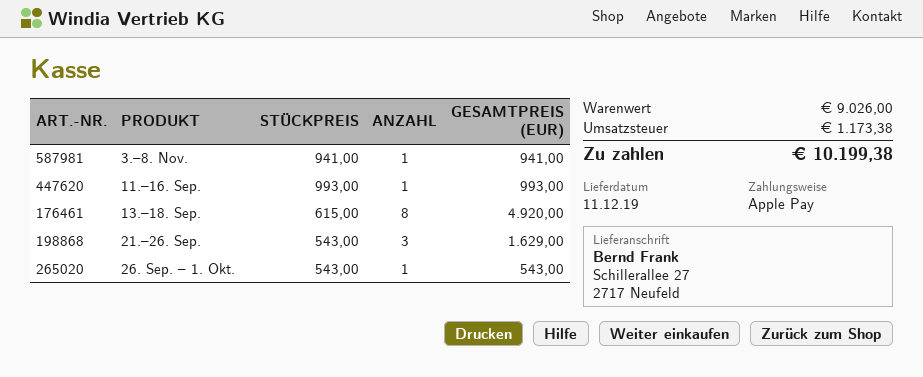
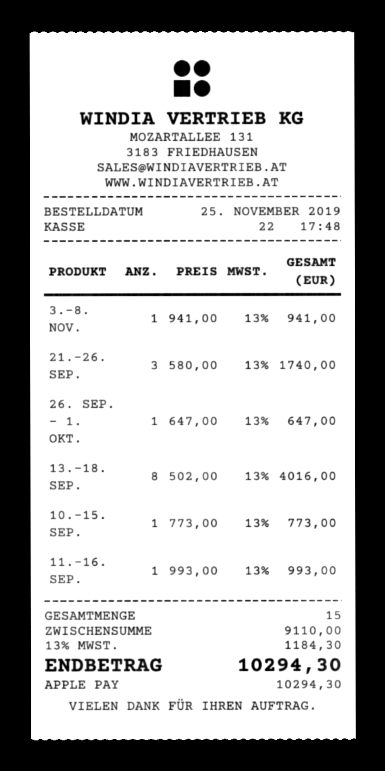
13.–18. Sep.: 8 x 615.00 = 4920.00 -> 8 x 502.00 = 4016.00
21.–26. Sep.: 3 x 543.00 = 1629.00 -> 3 x 580.00 = 1740.00
26. Sep. – 1. Okt.: 1 x 543.00 = 543.00 -> 1 x 647.00 = 647.00
10.–15. SEP.: none -> 1 x 773.00 = 773.00
subtotal: 9026.00 -> 9110.00
tax: 1173.38 -> 1184.30
total: 10199.38 -> 10294.30

